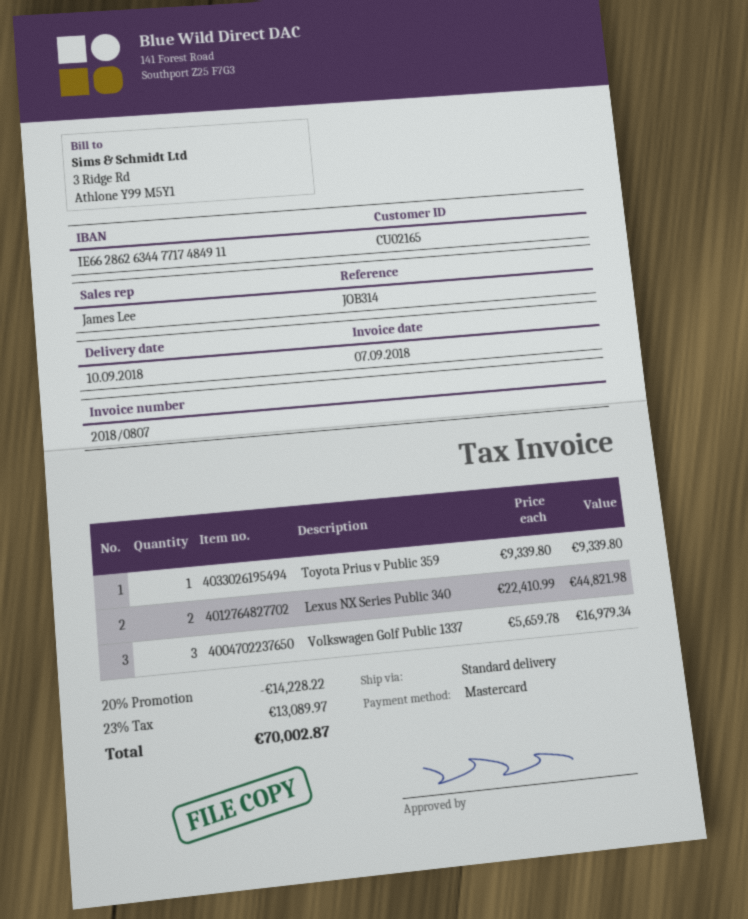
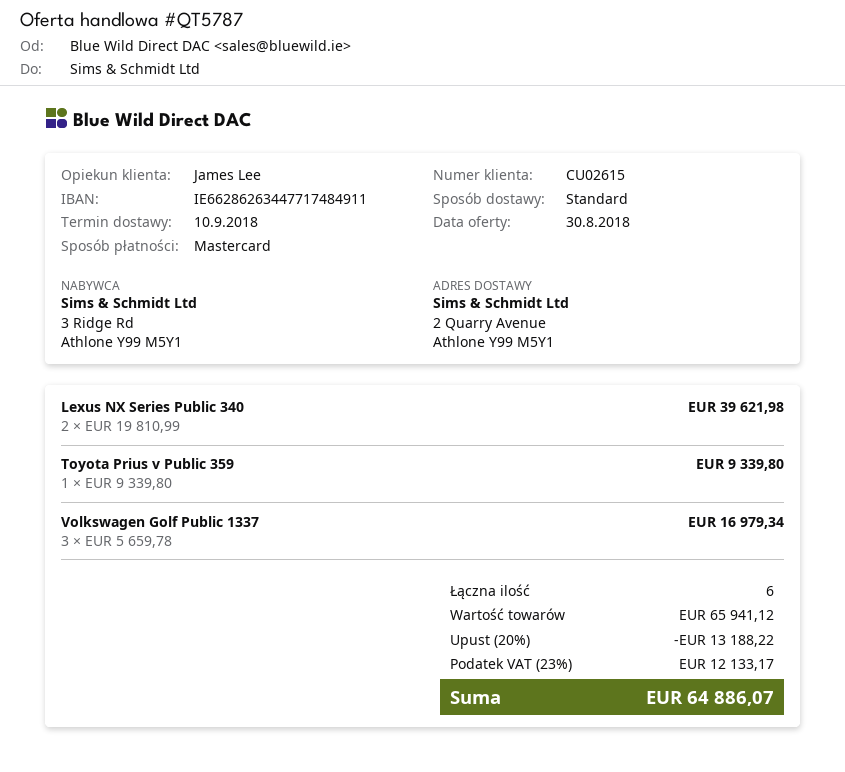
customer number: CU02165 -> CU02615
Lexus NX Series Public 340: 2 x 22410.99 = 44821.98 -> 2 x 19810.99 = 39621.98
discount: 20% = 14228.22 -> 20% = 13188.22
tax: 23% = 13089.97 -> 23% = 12133.17
total: 70002.87 -> 64886.07

